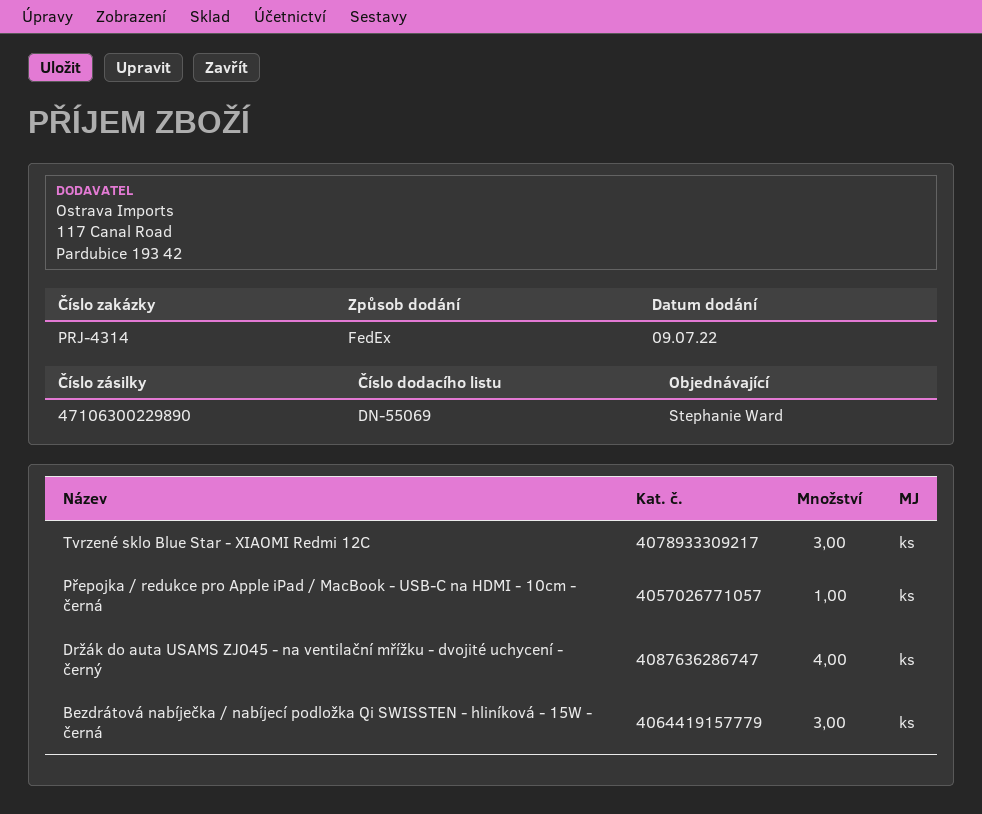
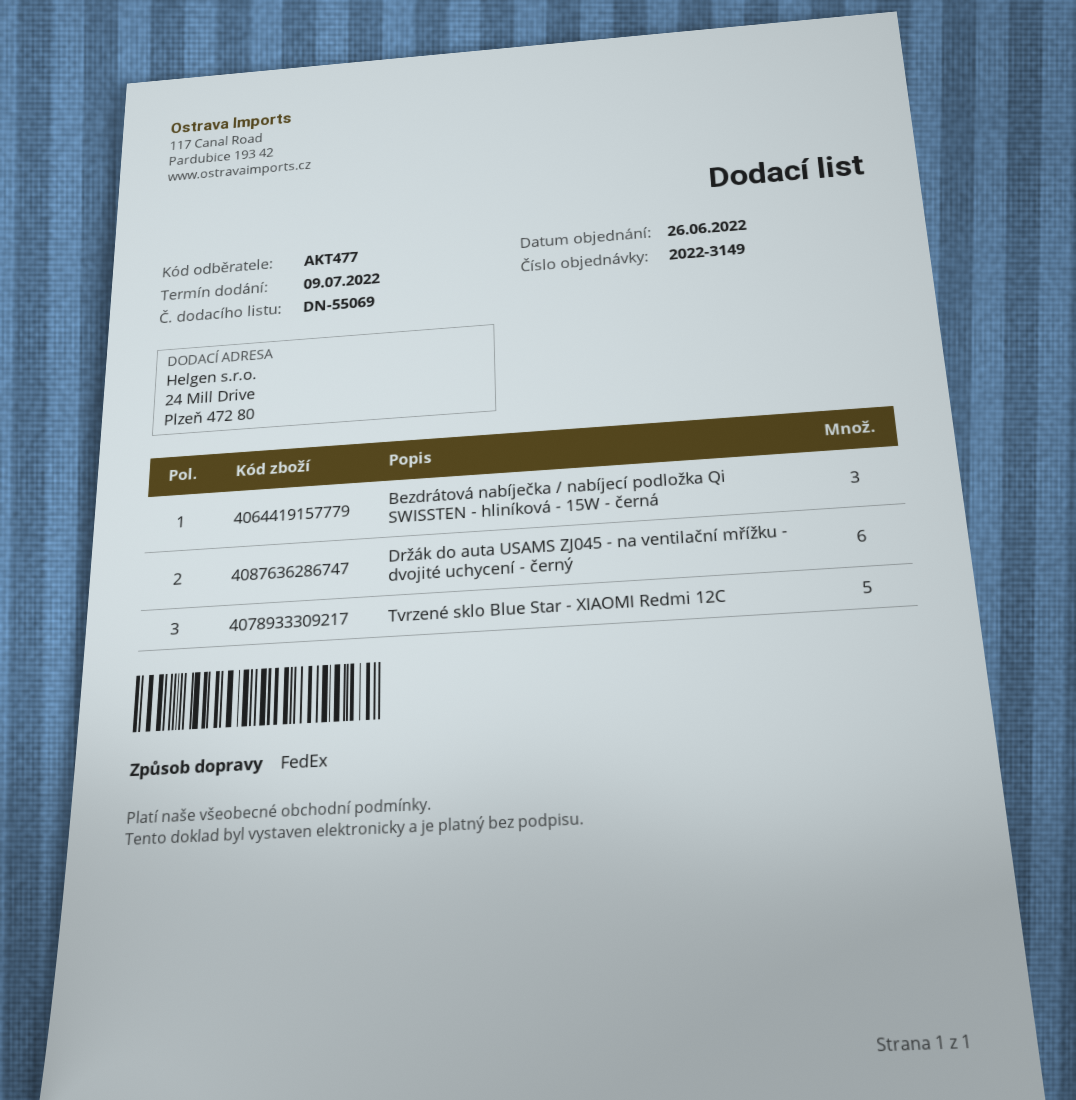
Tvrzené sklo Blue Star - XIAOMI Redmi 12C: 3 -> 5
Přepojka / redukce pro Apple iPad / MacBook - USB-C na HDMI - 10cm - černá: 1 -> none
Držák do auta USAMS ZJ045 - na ventilační mřížku - dvojité uchycení - černý: 4 -> 6

